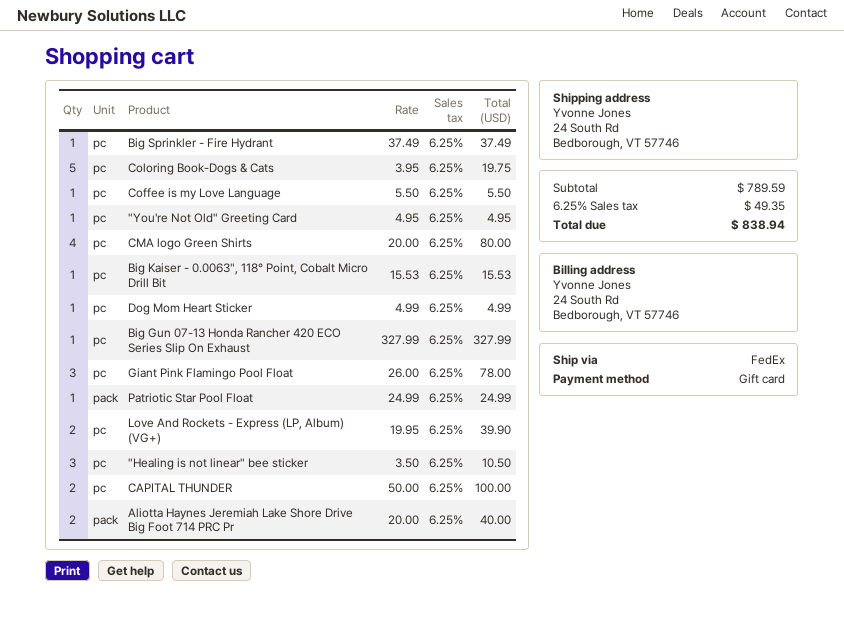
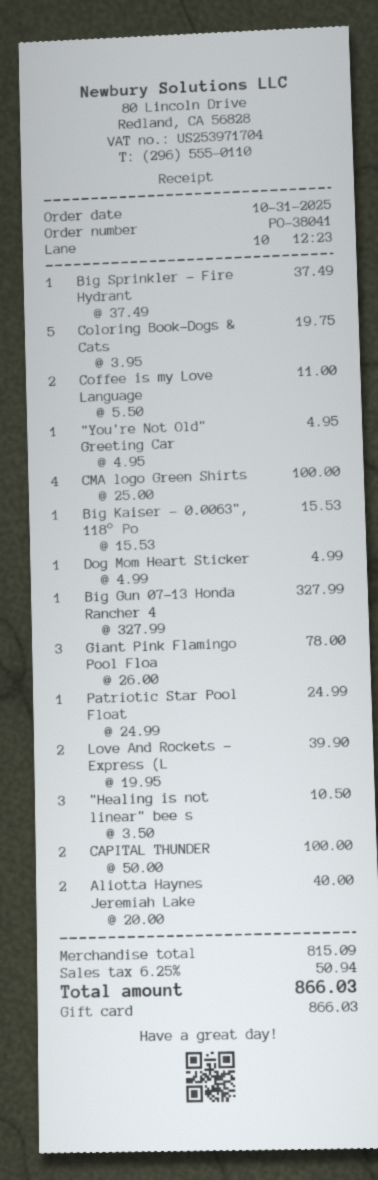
Coffee is my Love Language: 1 x 5.50 = 5.50 -> 2 x 5.50 = 11.00
CMA logo Green Shirts: 4 x 20.00 = 80.00 -> 4 x 25.00 = 100.00
subtotal: 789.59 -> 815.09
tax: 6.25% = 49.35 -> 6.25% = 50.94
total: 838.94 -> 866.03

